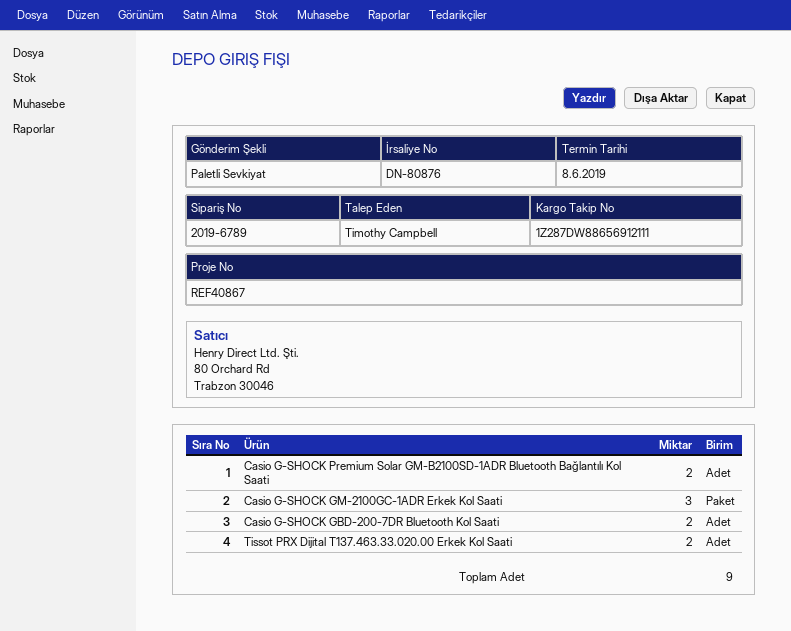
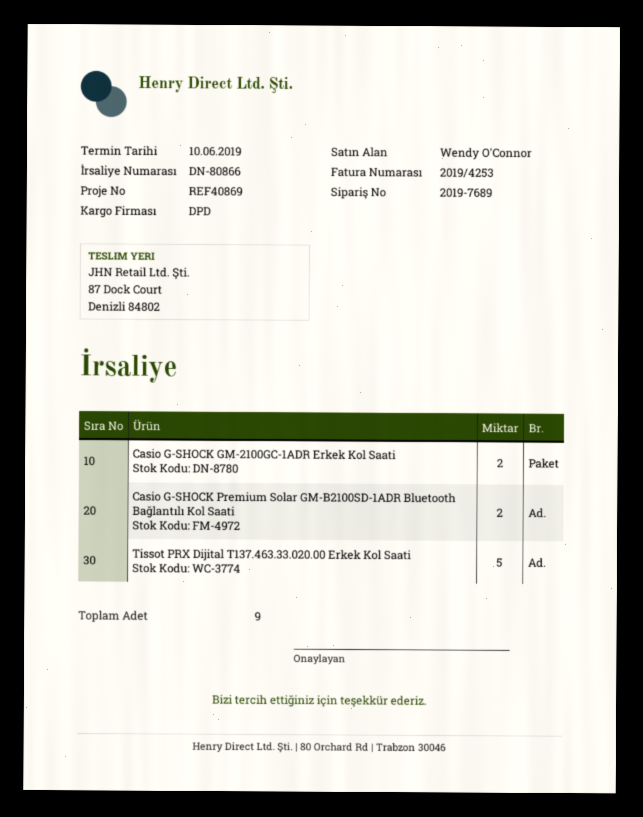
order number: 2019-6789 -> 2019-7689
delivery note number: DN-80876 -> DN-80866
delivery date: 2019-06-08 -> 2019-06-10
reference: REF40867 -> REF40869
ordered by: Timothy Campbell -> Wendy O'Connor
shipping method: pallet freight -> DPD
Casio G-SHOCK GM-2100GC-1ADR Erkek Kol Saati: 3 -> 2
Casio G-SHOCK GBD-200-7DR Bluetooth Kol Saati: 2 -> none
Tissot PRX Dijital T137.463.33.020.00 Erkek Kol Saati: 2 -> 5

